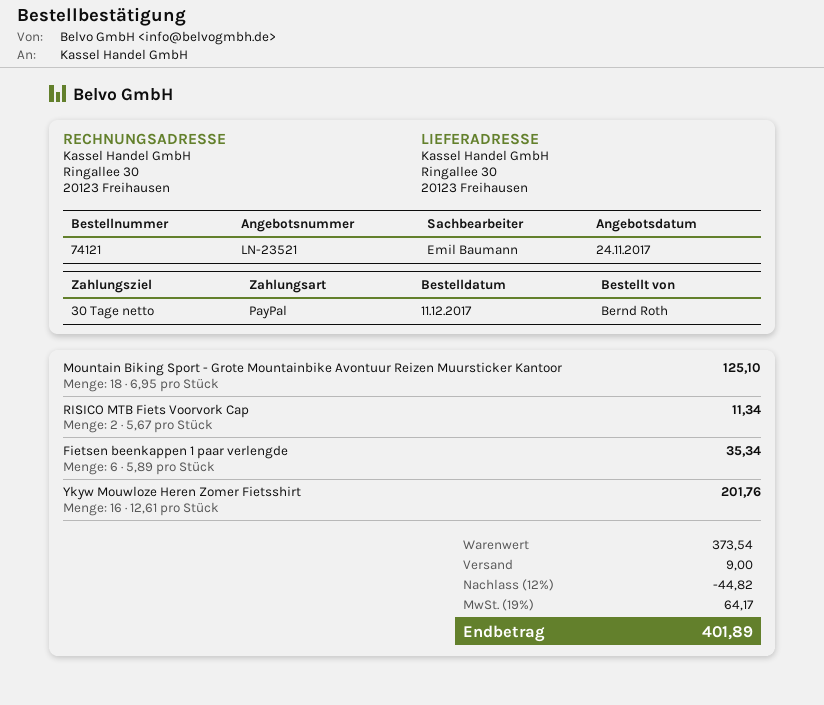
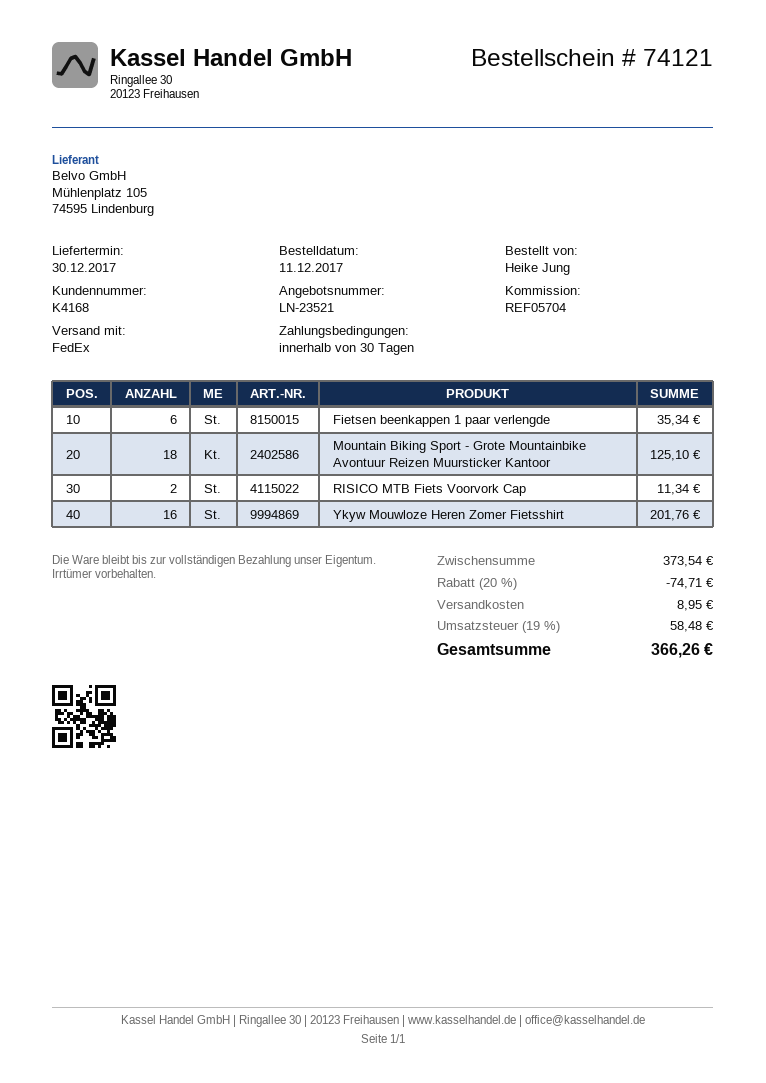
ordered by: Bernd Roth -> Heike Jung
discount: 12% = 44.82 -> 20% = 74.71
shipping: 9.00 -> 8.95
tax: 19% = 64.17 -> 19% = 58.48
total: 401.89 -> 366.26

